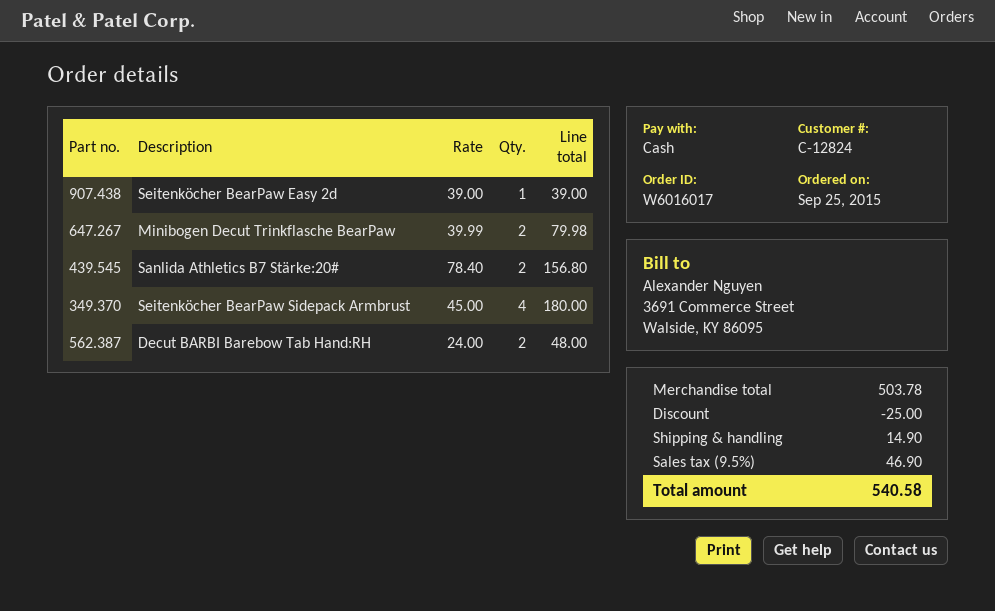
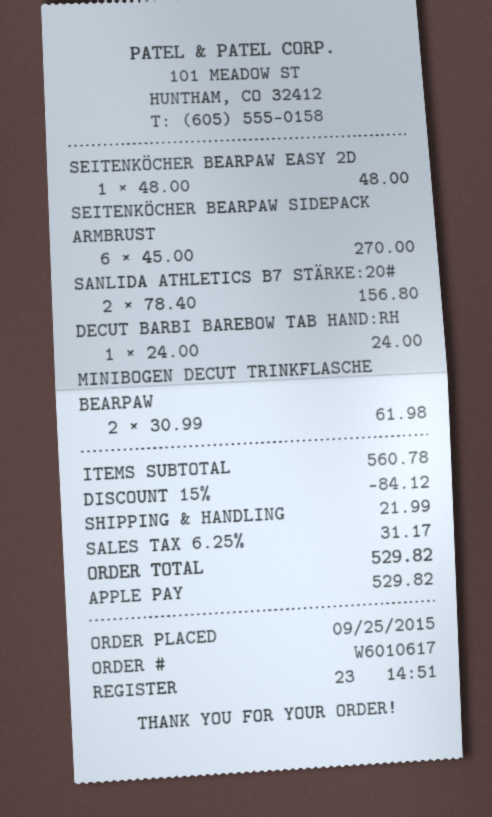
order number: W6016017 -> W6010617
payment method: cash -> Apple Pay
Seitenköcher BearPaw Easy 2d: 1 x 39.00 = 39.00 -> 1 x 48.00 = 48.00
Minibogen Decut Trinkflasche BearPaw: 2 x 39.99 = 79.98 -> 2 x 30.99 = 61.98
Seitenköcher BearPaw Sidepack Armbrust: 4 x 45.00 = 180.00 -> 6 x 45.00 = 270.00
Decut BARBI Barebow Tab Hand:RH: 2 x 24.00 = 48.00 -> 1 x 24.00 = 24.00
subtotal: 503.78 -> 560.78
discount: 25.00 -> 84.12
shipping: 14.90 -> 21.99
tax: 9.5% = 46.90 -> 6.25% = 31.17
total: 540.58 -> 529.82

